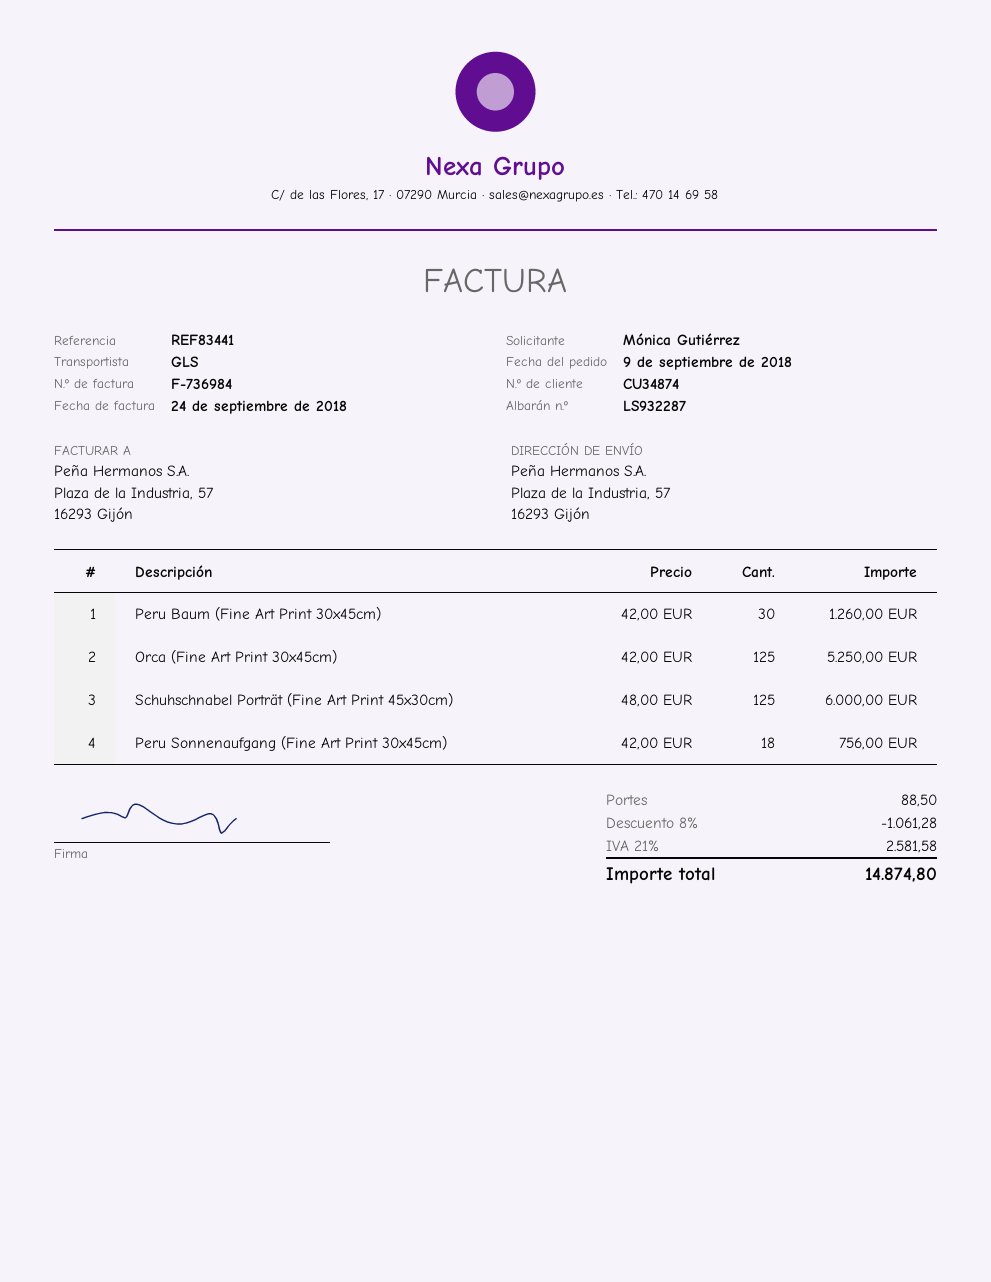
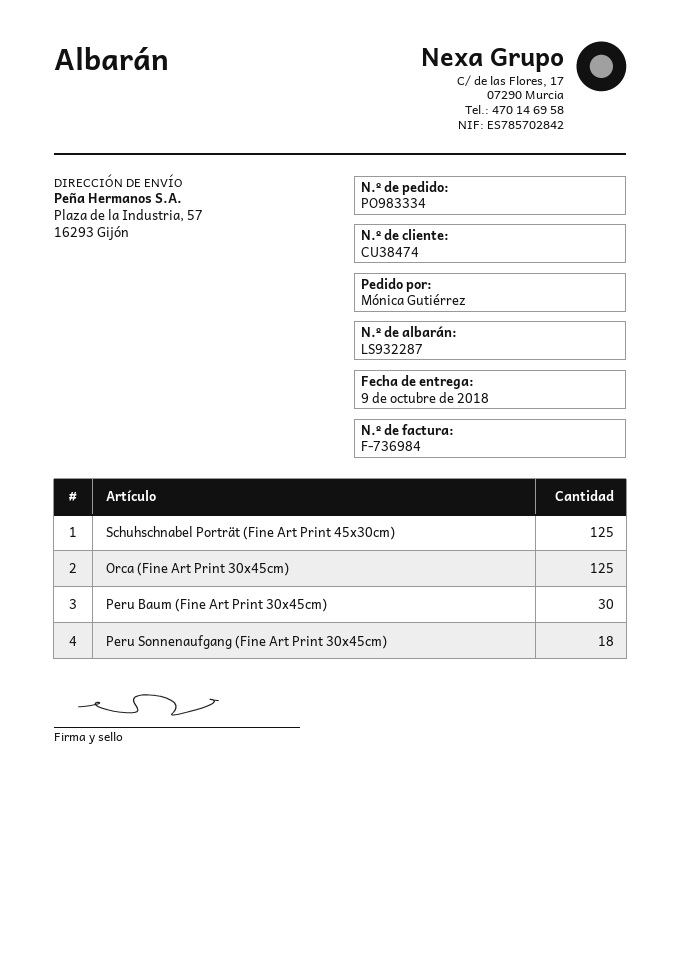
customer number: CU34874 -> CU38474

